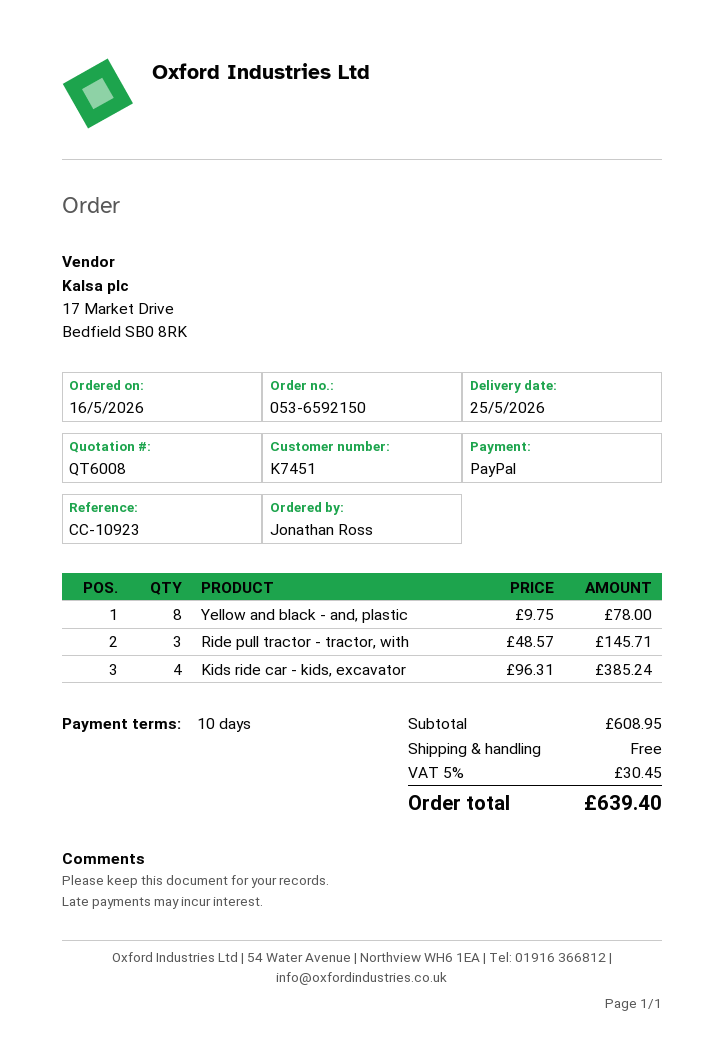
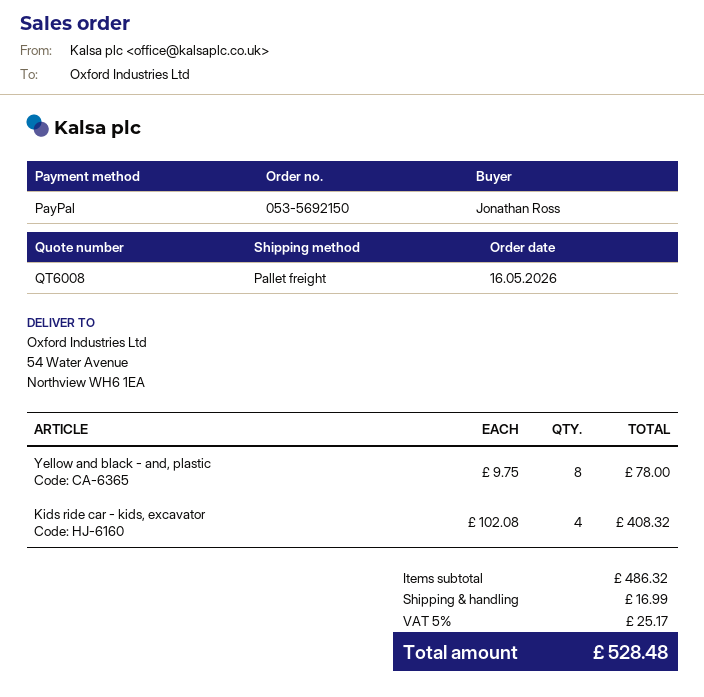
order number: 053-6592150 -> 053-5692150
Ride pull tractor - tractor, with: 3 x 48.57 = 145.71 -> none
Kids ride car - kids, excavator: 4 x 96.31 = 385.24 -> 4 x 102.08 = 408.32
subtotal: 608.95 -> 486.32
shipping: 0.00 -> 16.99
tax: 5% = 30.45 -> 5% = 25.17
total: 639.40 -> 528.48

